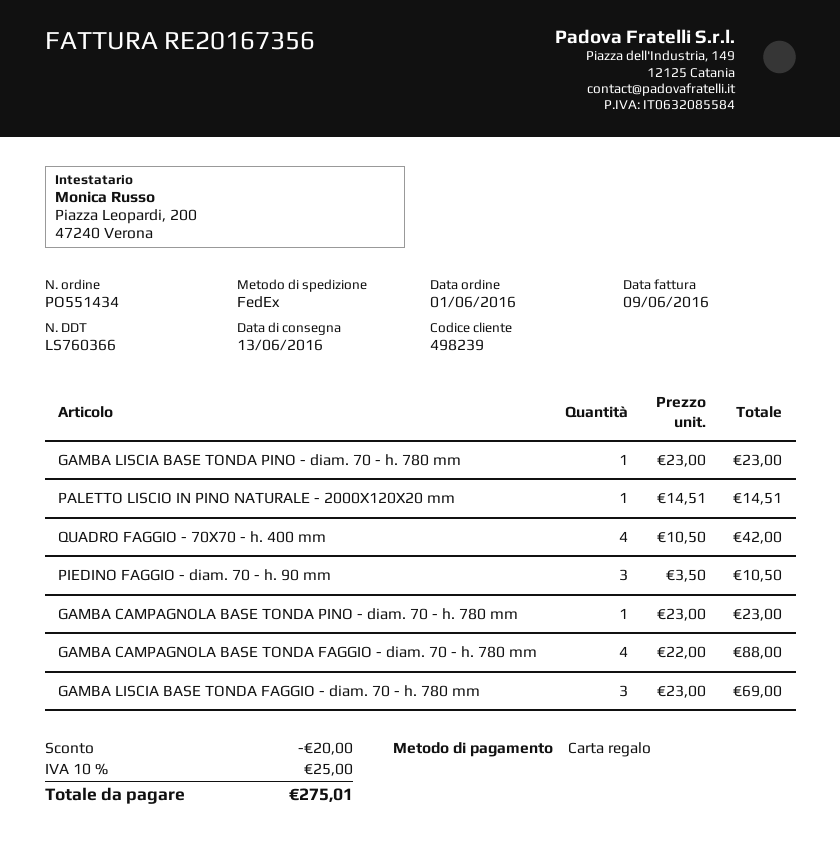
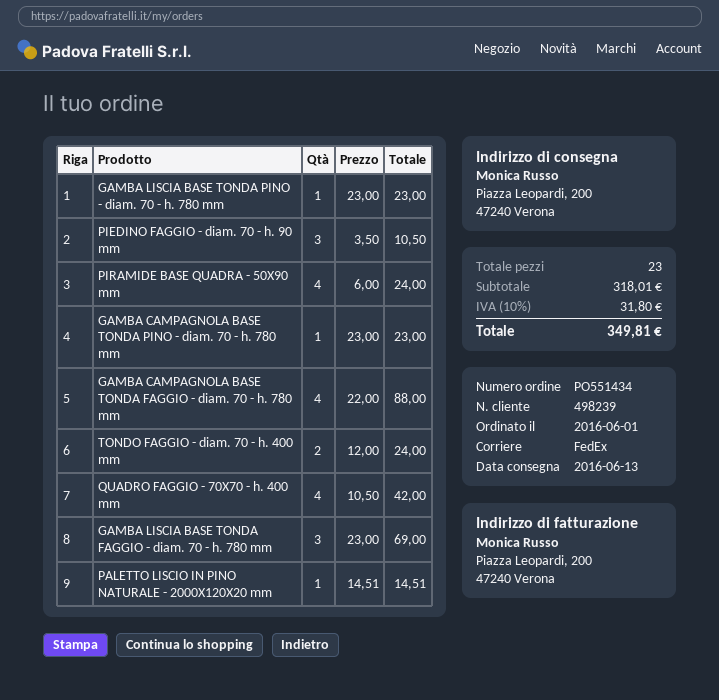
PIRAMIDE BASE QUADRA - 50X90 mm: none -> 4 x 6.00 = 24.00
TONDO FAGGIO - diam. 70 - h. 400 mm: none -> 2 x 12.00 = 24.00
discount: 20.00 -> none
tax: 10% = 25.00 -> 10% = 31.80
total: 275.01 -> 349.81

